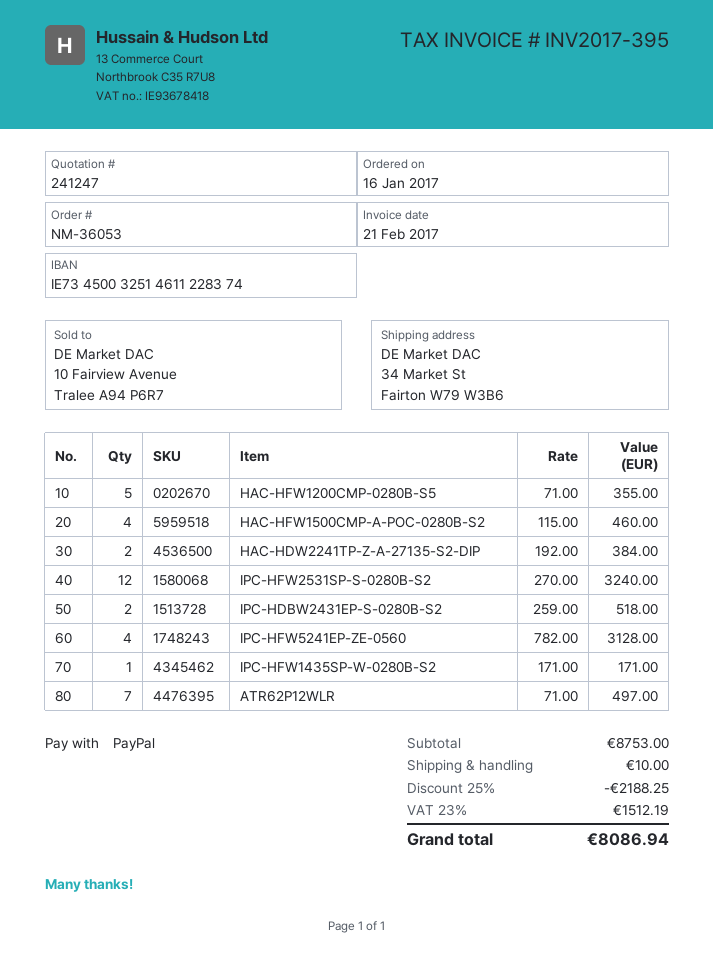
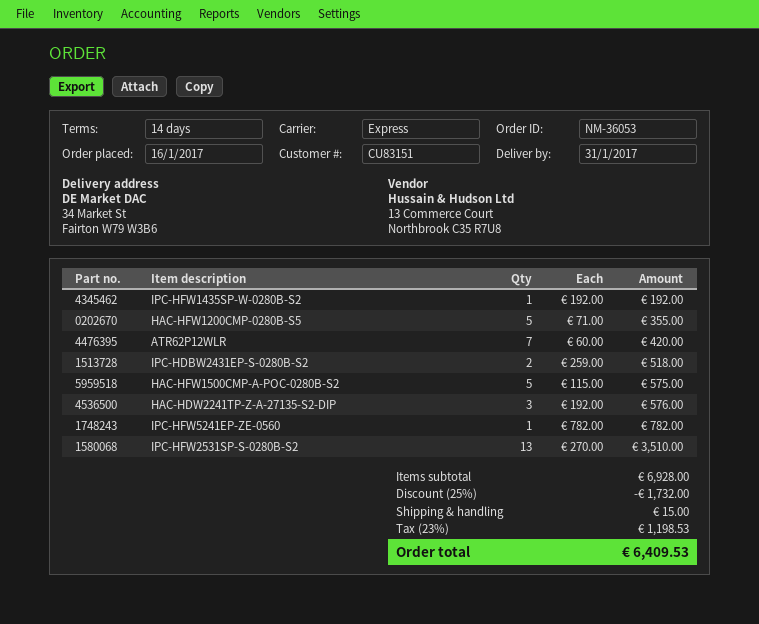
HAC-HFW1500CMP-A-POC-0280B-S2: 4 x 115.00 = 460.00 -> 5 x 115.00 = 575.00
HAC-HDW2241TP-Z-A-27135-S2-DIP: 2 x 192.00 = 384.00 -> 3 x 192.00 = 576.00
IPC-HFW2531SP-S-0280B-S2: 12 x 270.00 = 3240.00 -> 13 x 270.00 = 3510.00
IPC-HFW5241EP-ZE-0560: 4 x 782.00 = 3128.00 -> 1 x 782.00 = 782.00
IPC-HFW1435SP-W-0280B-S2: 1 x 171.00 = 171.00 -> 1 x 192.00 = 192.00
ATR62P12WLR: 7 x 71.00 = 497.00 -> 7 x 60.00 = 420.00
subtotal: 8753.00 -> 6928.00
discount: 25% = 2188.25 -> 25% = 1732.00
shipping: 10.00 -> 15.00
tax: 23% = 1512.19 -> 23% = 1198.53
total: 8086.94 -> 6409.53

